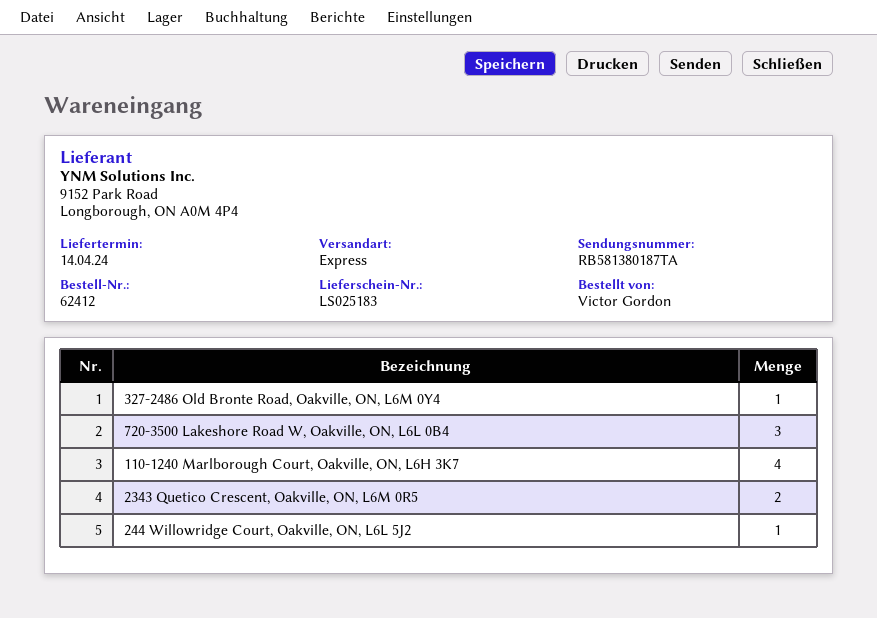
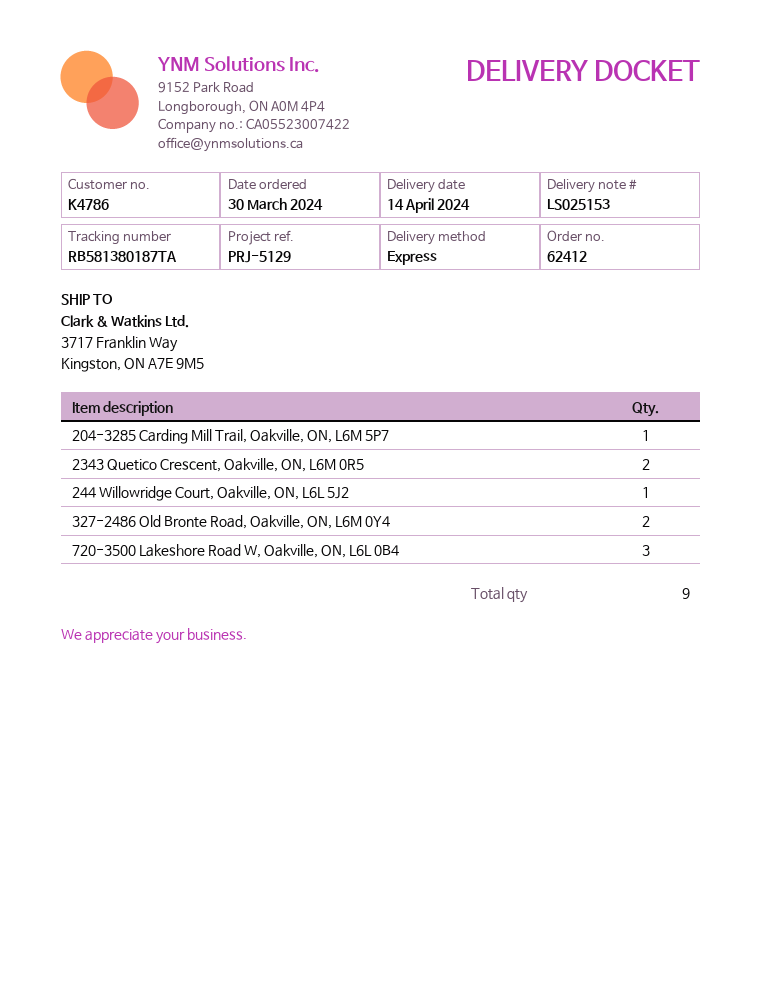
delivery note number: LS025183 -> LS025153
327-2486 Old Bronte Road, Oakville, ON, L6M 0Y4: 1 -> 2
110-1240 Marlborough Court, Oakville, ON, L6H 3K7: 4 -> none
204-3285 Carding Mill Trail, Oakville, ON, L6M 5P7: none -> 1

